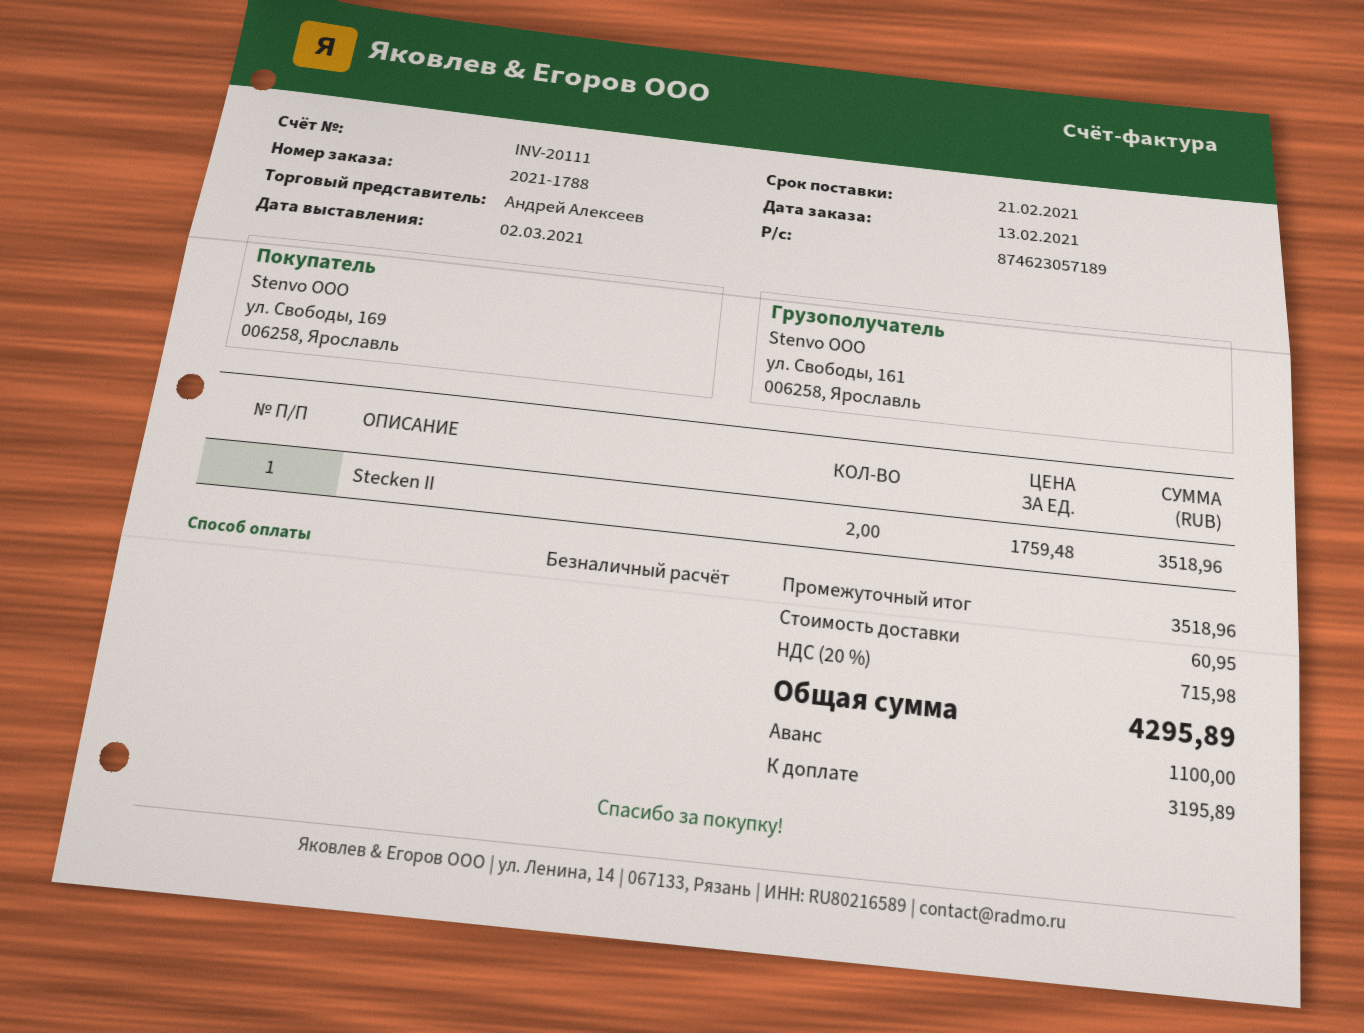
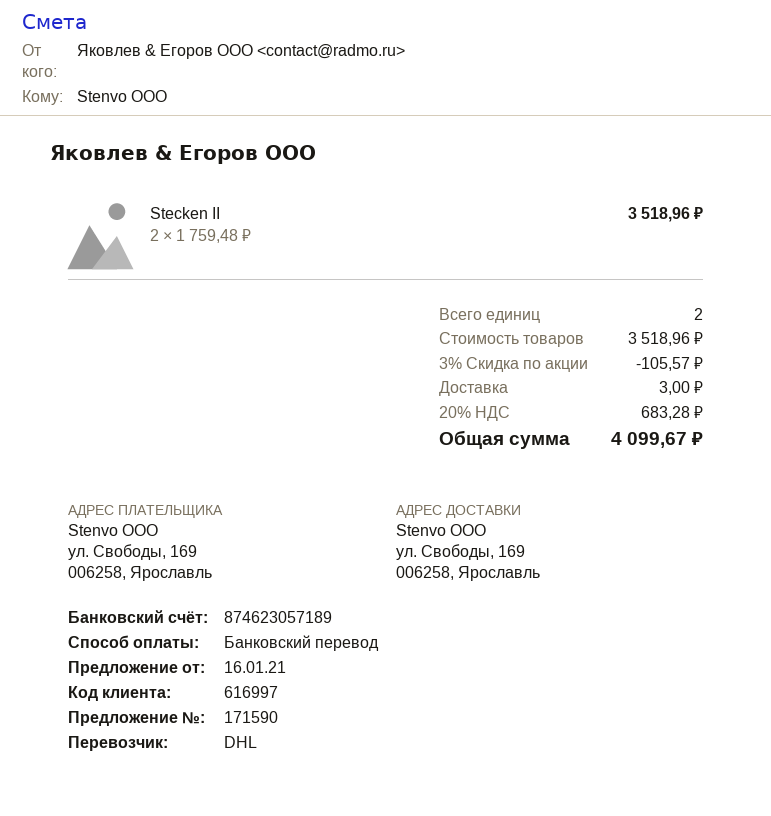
ship to: ул. Свободы, 161, 006258, Ярославль -> ул. Свободы, 169, 006258, Ярославль
discount: none -> 3% = 105.57
shipping: 60.95 -> 3.00
tax: 20% = 715.98 -> 20% = 683.28
total: 4295.89 -> 4099.67

